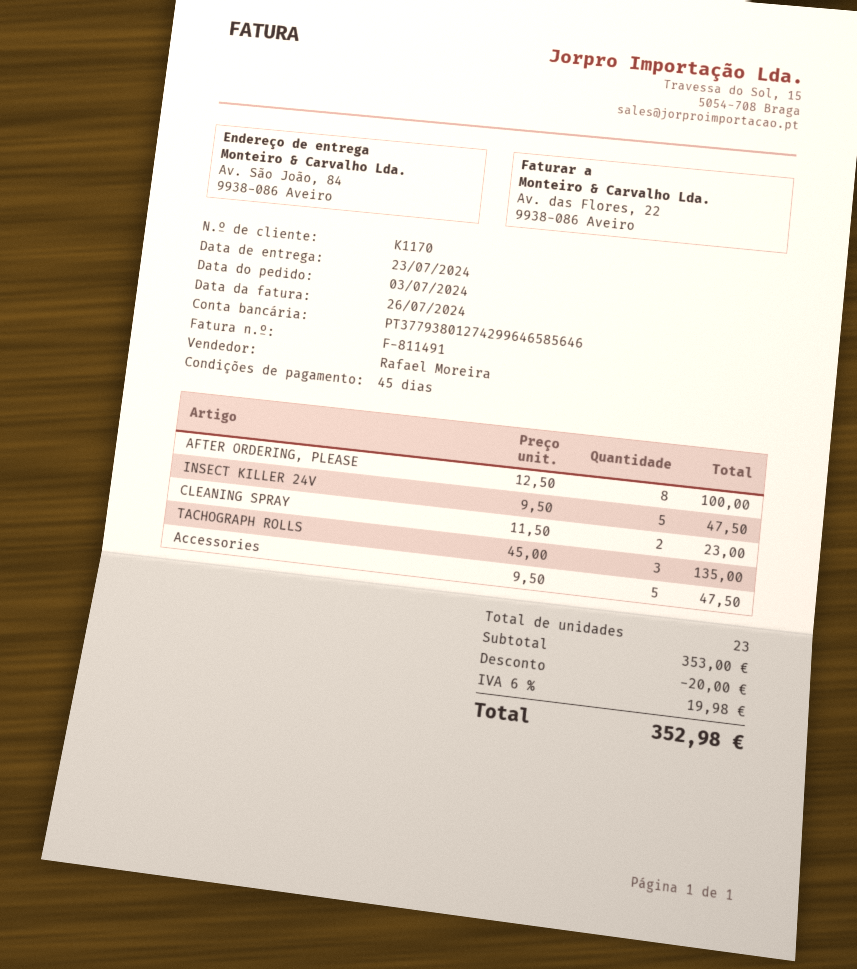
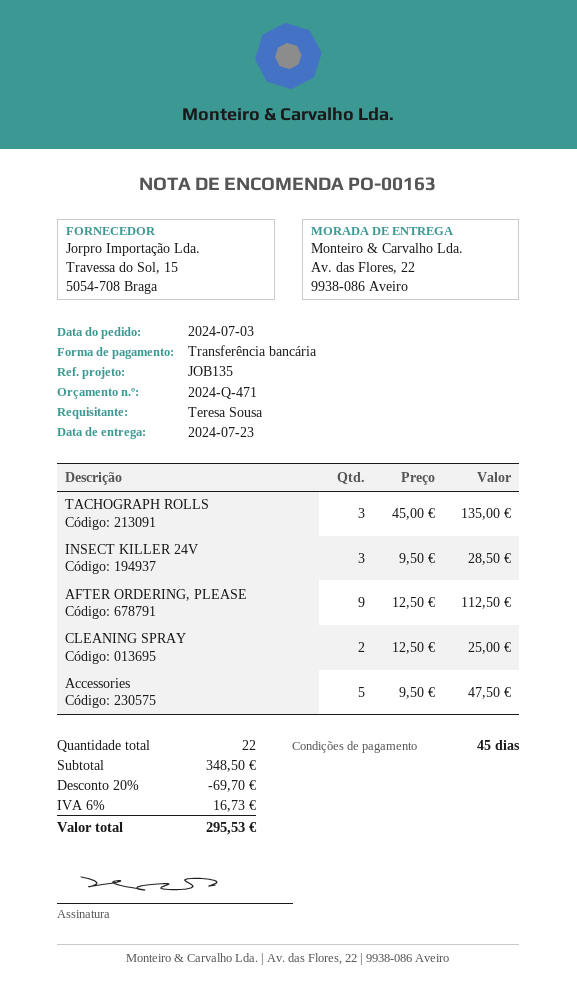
ship to: Av. São João, 84, 9938-086 Aveiro -> Av. das Flores, 22, 9938-086 Aveiro
AFTER ORDERING, PLEASE: 8 x 12.50 = 100.00 -> 9 x 12.50 = 112.50
INSECT KILLER 24V: 5 x 9.50 = 47.50 -> 3 x 9.50 = 28.50
CLEANING SPRAY: 2 x 11.50 = 23.00 -> 2 x 12.50 = 25.00
total quantity: 23 -> 22
subtotal: 353.00 -> 348.50
discount: 20.00 -> 69.70
tax: 6% = 19.98 -> 6% = 16.73
total: 352.98 -> 295.53

